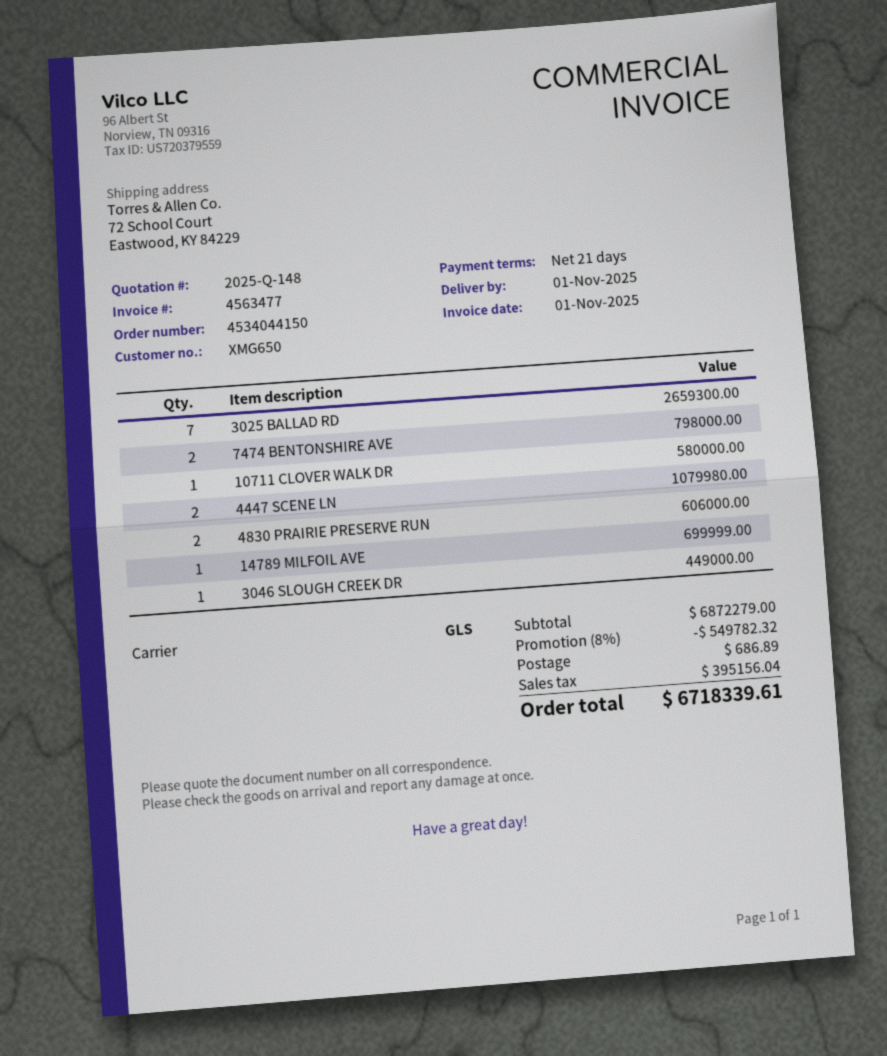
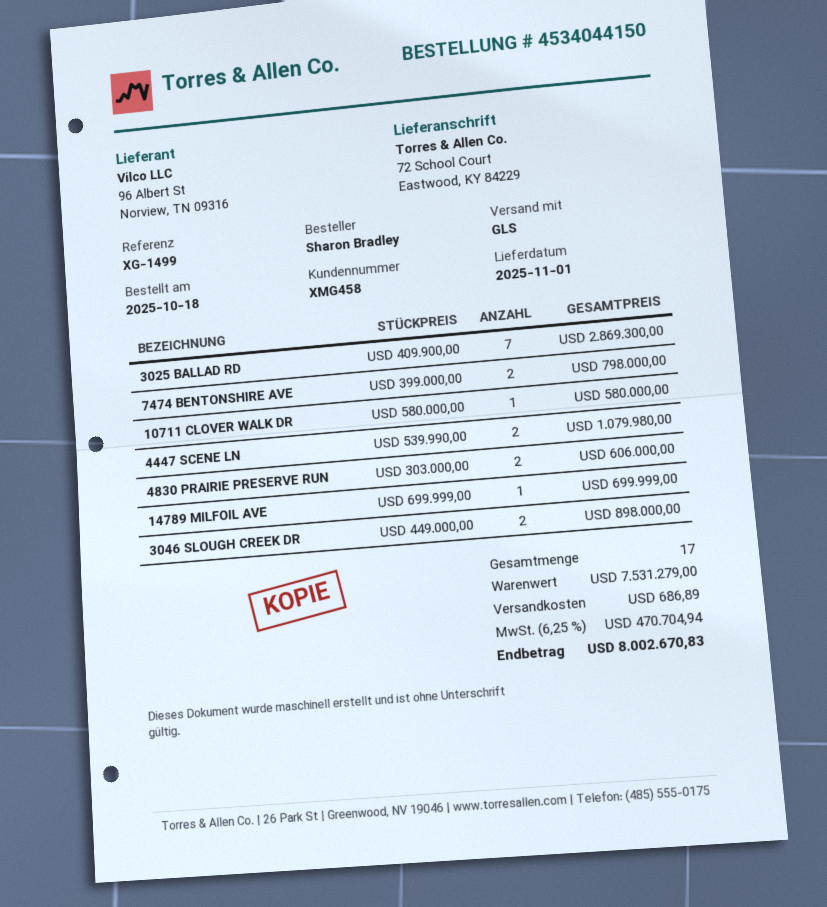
customer number: XMG650 -> XMG458
3025 BALLAD RD: 7 for 2659300.00 -> 7 for 2869300.00
3046 SLOUGH CREEK DR: 1 for 449000.00 -> 2 for 898000.00
subtotal: 6872279.00 -> 7531279.00
discount: 8% = 549782.32 -> none
tax: 395156.04 -> 470704.94
total: 6718339.61 -> 8002670.83

